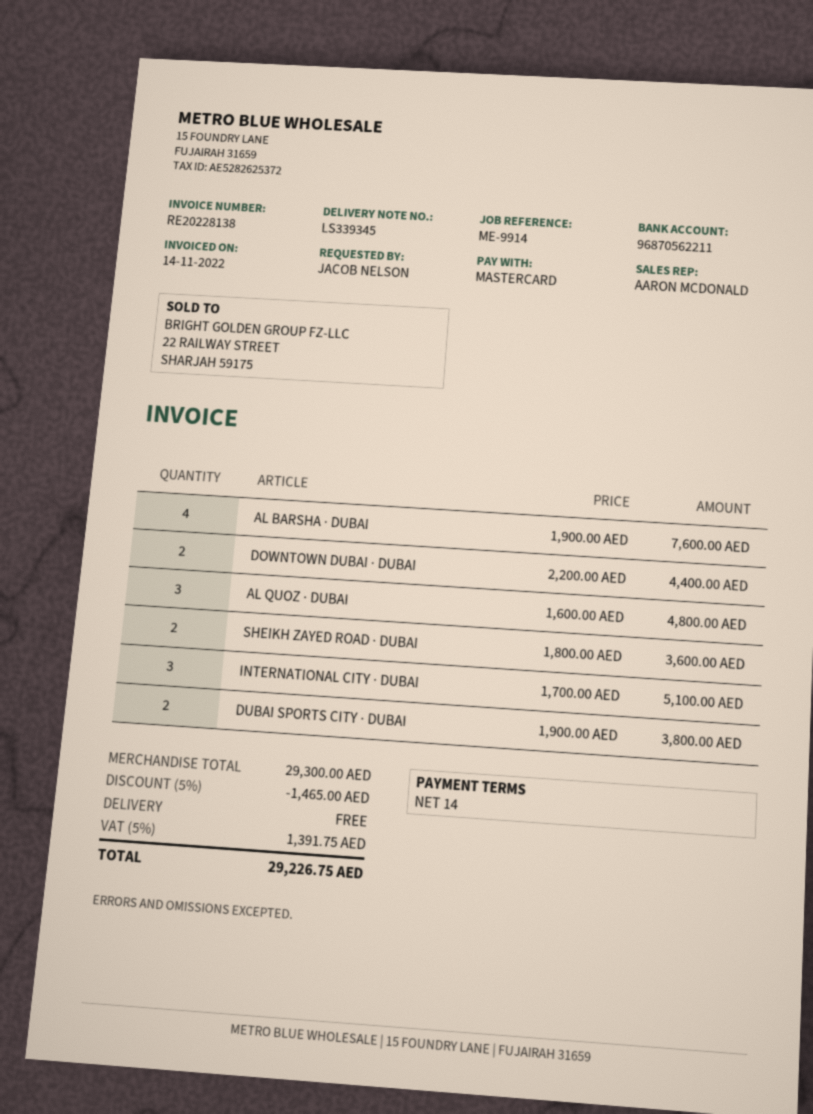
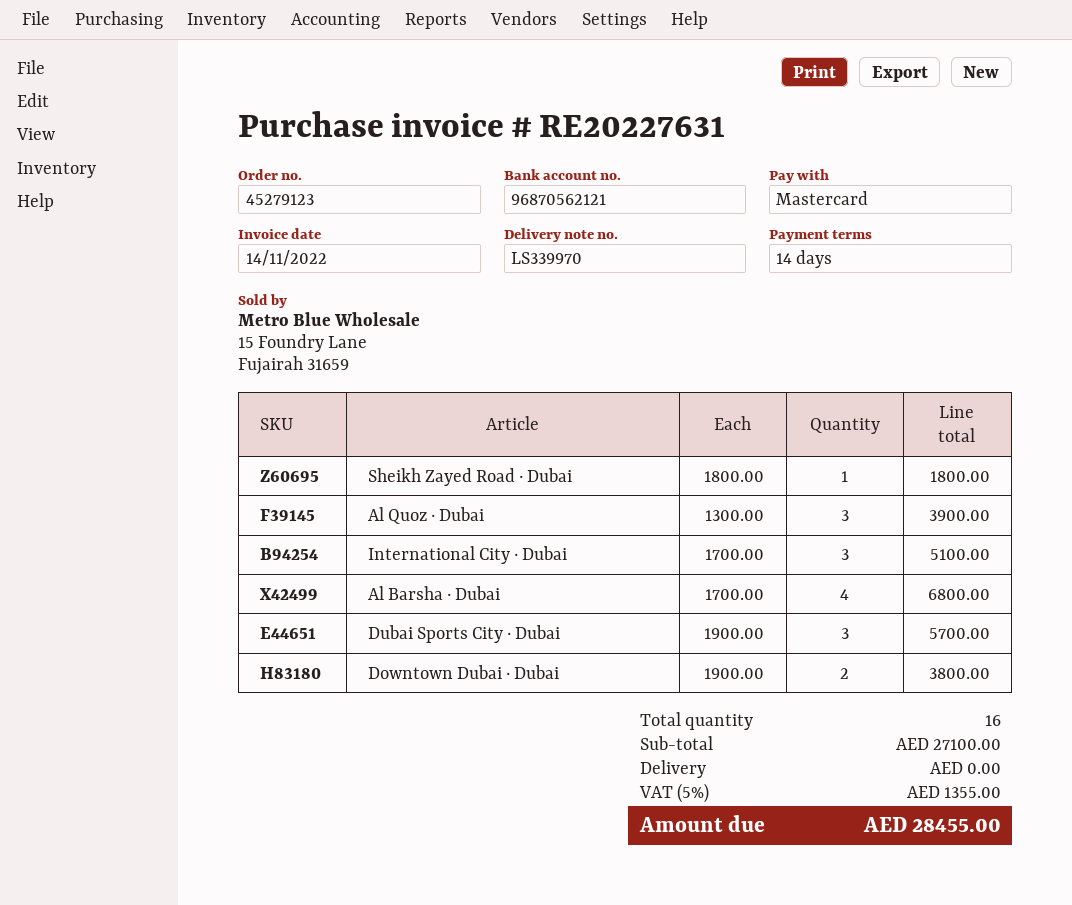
delivery note number: LS339345 -> LS339970
invoice number: RE20228138 -> RE20227631
bank account: 96870562211 -> 96870562121
AL BARSHA · DUBAI: 4 x 1900.00 = 7600.00 -> 4 x 1700.00 = 6800.00
DOWNTOWN DUBAI · DUBAI: 2 x 2200.00 = 4400.00 -> 2 x 1900.00 = 3800.00
AL QUOZ · DUBAI: 3 x 1600.00 = 4800.00 -> 3 x 1300.00 = 3900.00
SHEIKH ZAYED ROAD · DUBAI: 2 x 1800.00 = 3600.00 -> 1 x 1800.00 = 1800.00
DUBAI SPORTS CITY · DUBAI: 2 x 1900.00 = 3800.00 -> 3 x 1900.00 = 5700.00
subtotal: 29300.00 -> 27100.00
discount: 5% = 1465.00 -> none
tax: 5% = 1391.75 -> 5% = 1355.00
total: 29226.75 -> 28455.00

